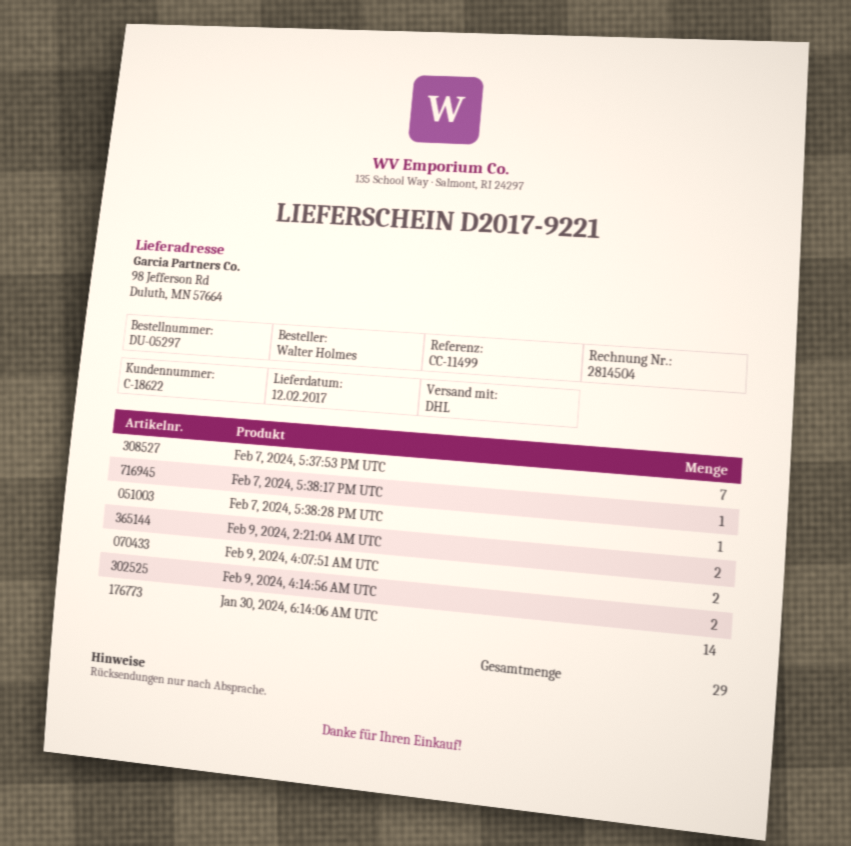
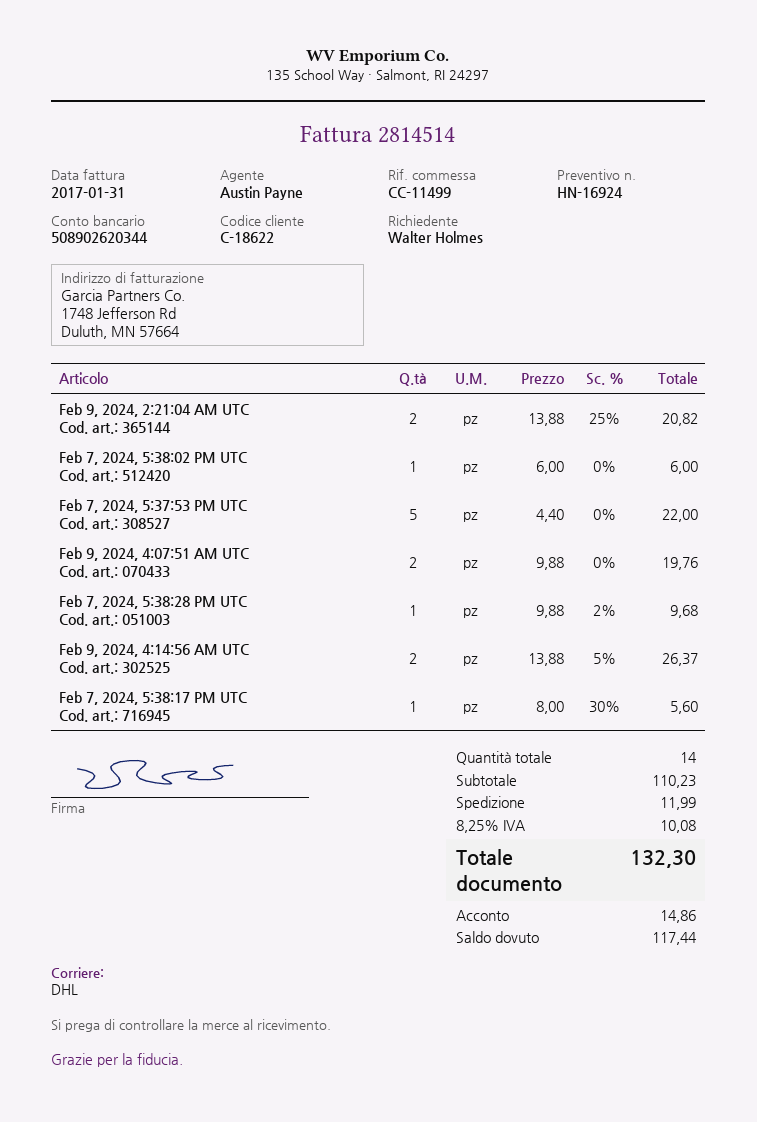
invoice number: 2814504 -> 2814514
Feb 7, 2024, 5:37:53 PM UTC: 7 -> 5
Jan 30, 2024, 6:14:06 AM UTC: 14 -> none
Feb 7, 2024, 5:38:02 PM UTC: none -> 1
total quantity: 29 -> 14

